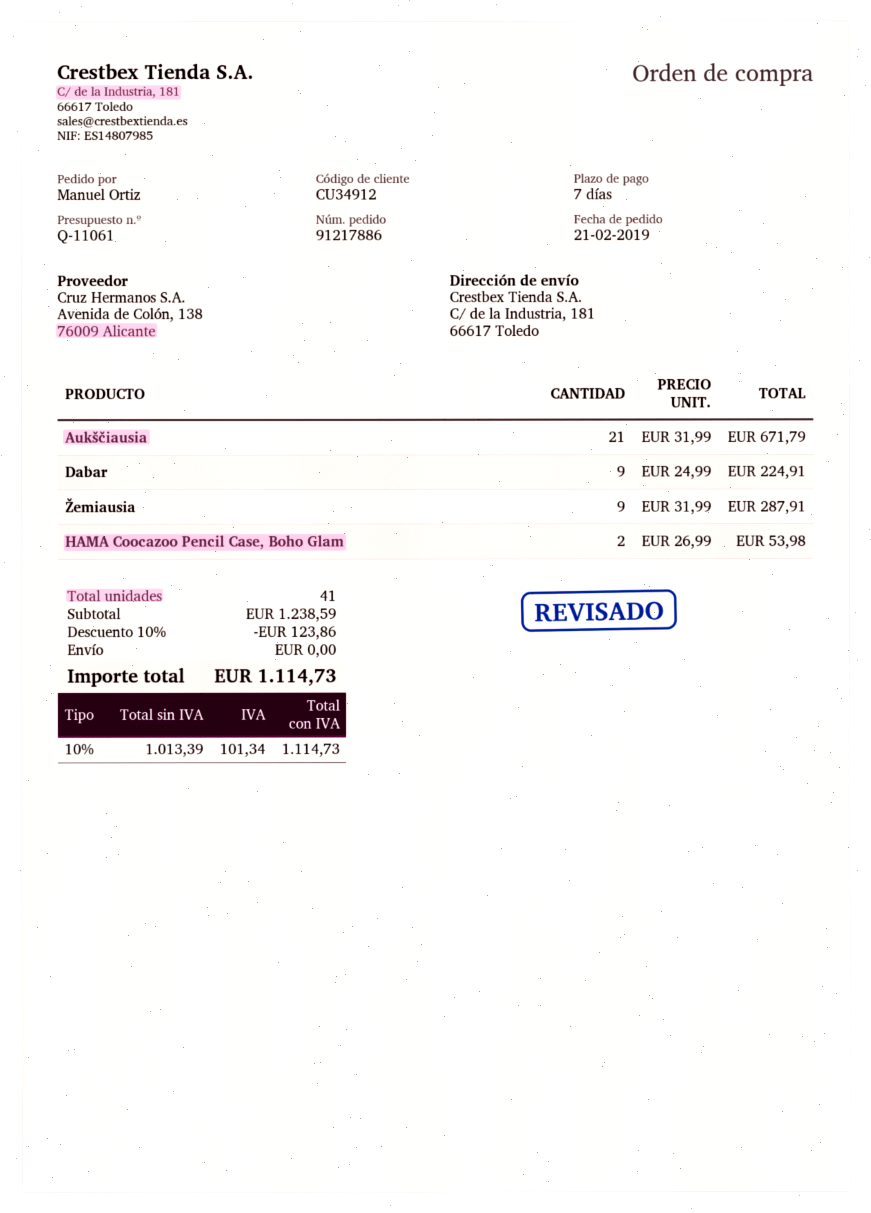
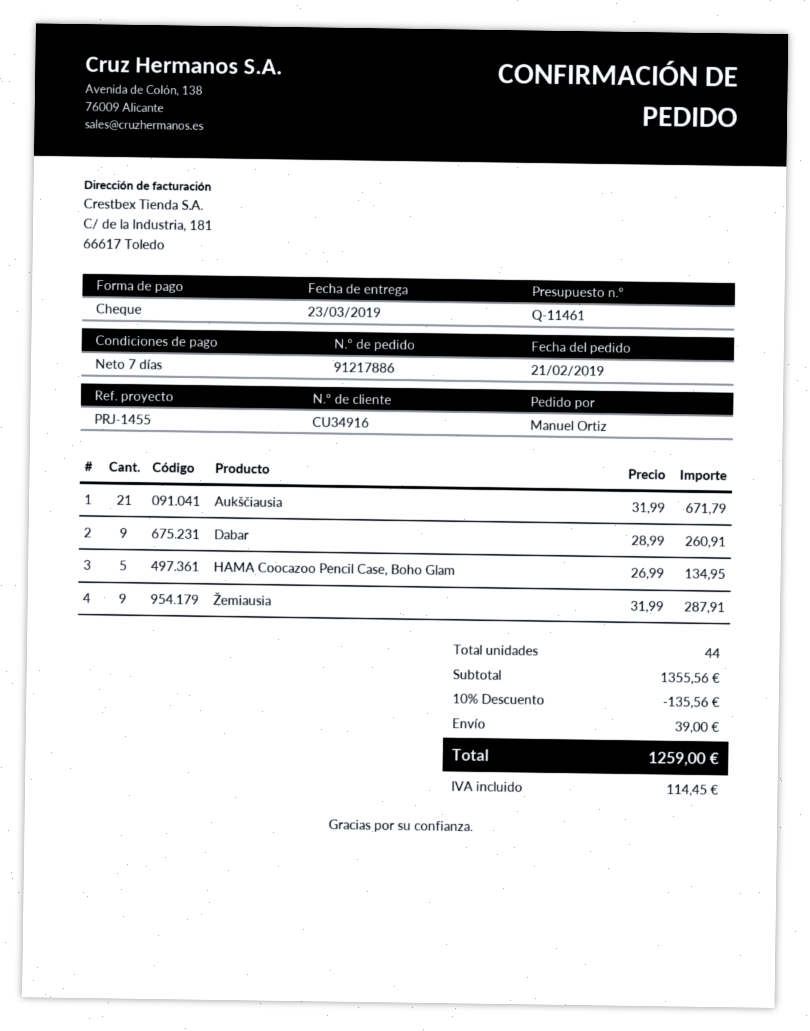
quote number: Q-11061 -> Q-11461
customer number: CU34912 -> CU34916
Dabar: 9 x 24.99 = 224.91 -> 9 x 28.99 = 260.91
HAMA Coocazoo Pencil Case, Boho Glam: 2 x 26.99 = 53.98 -> 5 x 26.99 = 134.95
total quantity: 41 -> 44
subtotal: 1238.59 -> 1355.56
discount: 10% = 123.86 -> 10% = 135.56
shipping: 0.00 -> 39.00
tax: 101.34 -> 114.45
total: 1114.73 -> 1259.00

